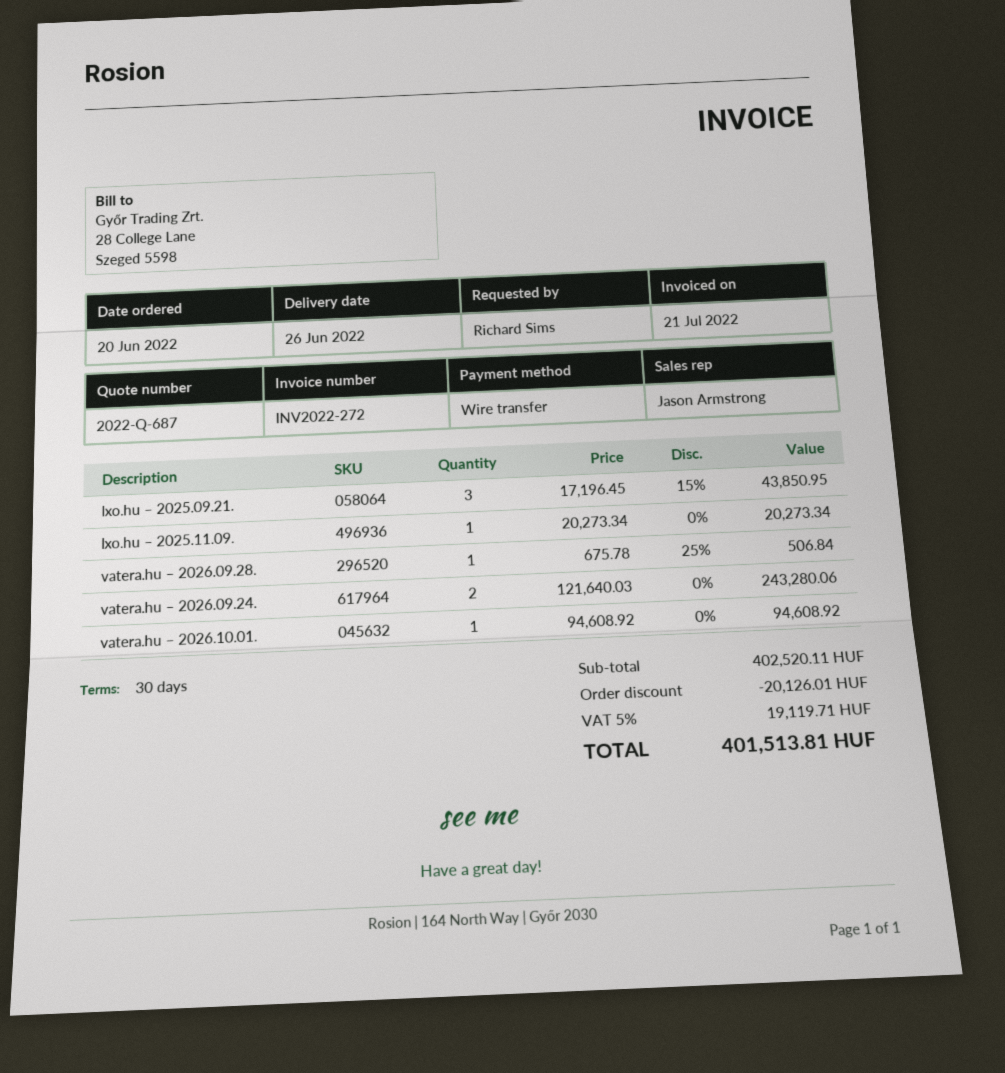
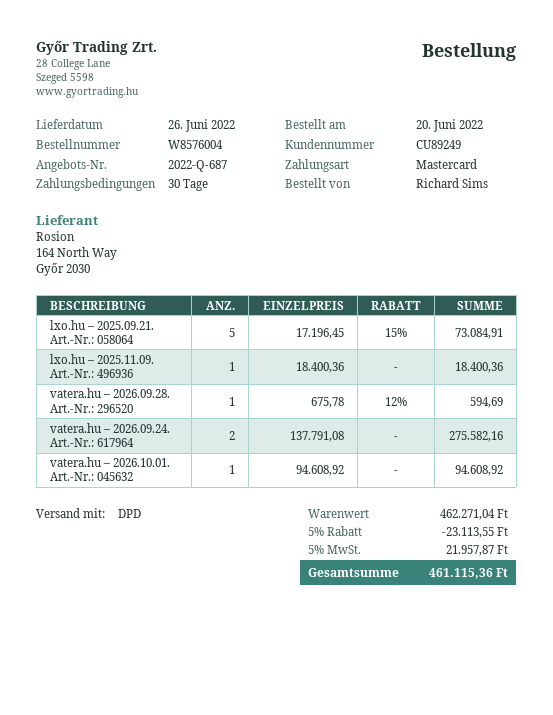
payment method: bank transfer -> Mastercard
lxo.hu – 2025.09.21.: 3 x 17196.45 - 15% = 43850.95 -> 5 x 17196.45 - 15% = 73084.91
lxo.hu – 2025.11.09.: 1 x 20273.34 = 20273.34 -> 1 x 18400.36 = 18400.36
vatera.hu – 2026.09.28.: 1 x 675.78 - 25% = 506.84 -> 1 x 675.78 - 12% = 594.69
vatera.hu – 2026.09.24.: 2 x 121640.03 = 243280.06 -> 2 x 137791.08 = 275582.16
subtotal: 402520.11 -> 462271.04
discount: 20126.01 -> 23113.55
tax: 5% = 19119.71 -> 5% = 21957.87
total: 401513.81 -> 461115.36

